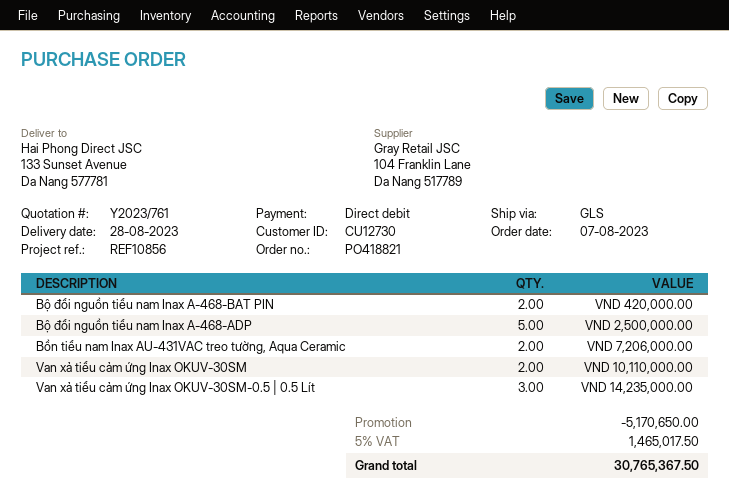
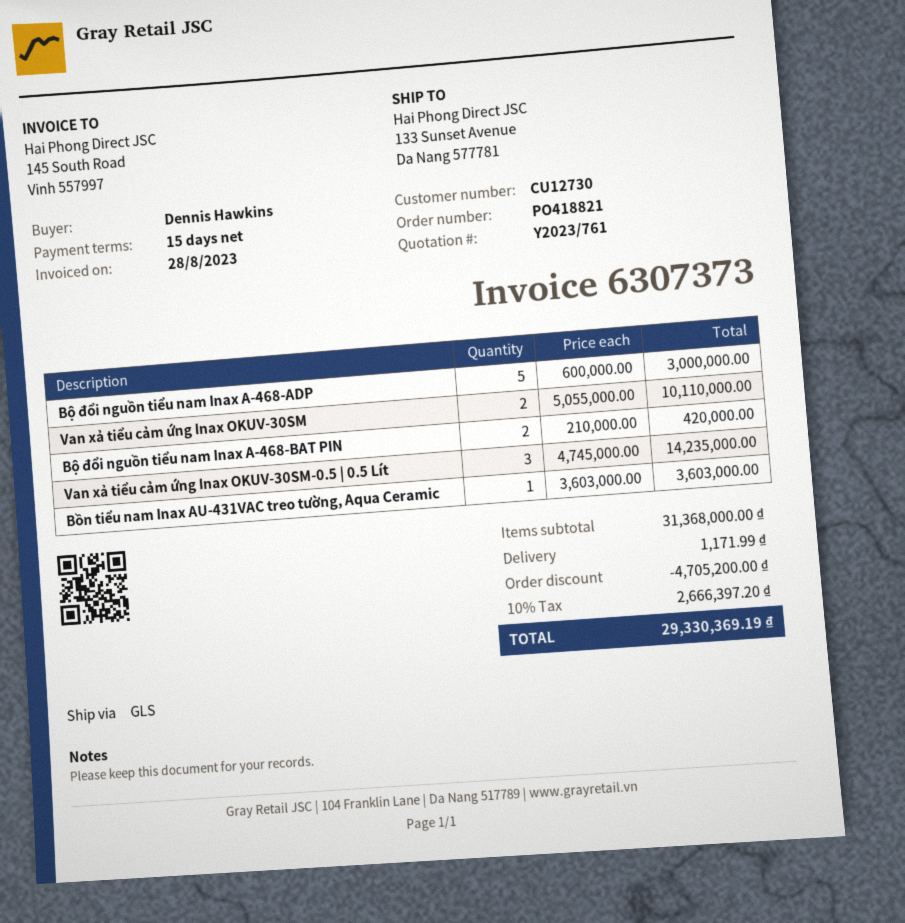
Bộ đổi nguồn tiểu nam Inax A-468-ADP: 5 for 2500000.00 -> 5 for 3000000.00
Bồn tiểu nam Inax AU-431VAC treo tường, Aqua Ceramic: 2 for 7206000.00 -> 1 for 3603000.00
discount: 5170650.00 -> 4705200.00
shipping: none -> 1171.99
tax: 5% = 1465017.50 -> 10% = 2666397.20
total: 30765367.50 -> 29330369.19

